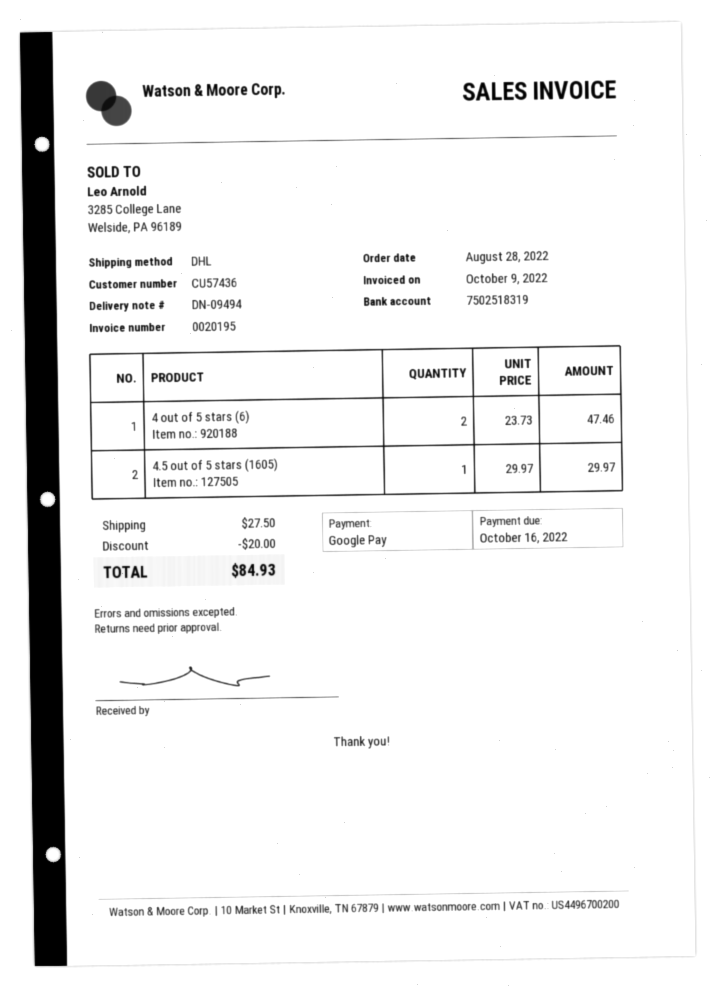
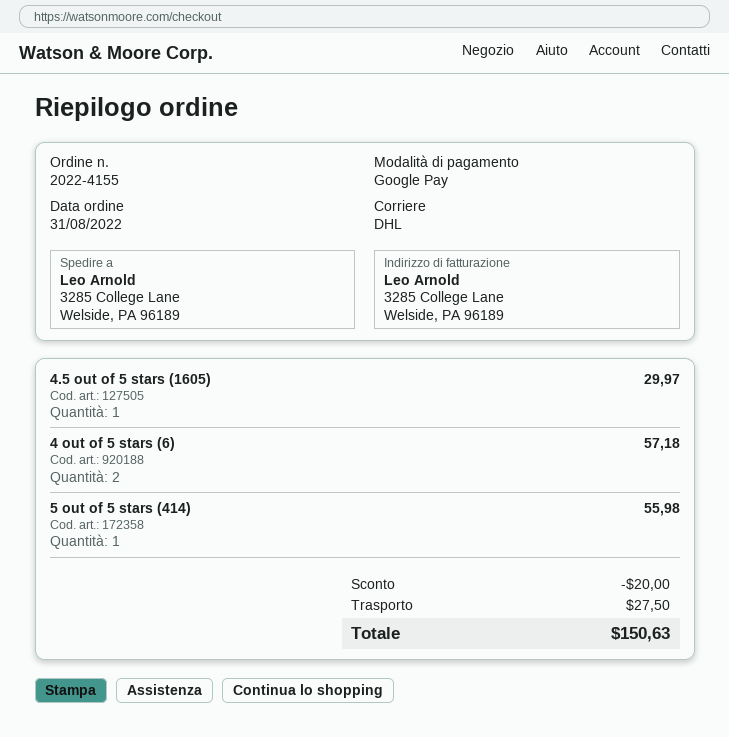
order date: 2022-08-28 -> 2022-08-31
4 out of 5 stars (6): 2 for 47.46 -> 2 for 57.18
5 out of 5 stars (414): none -> 1 for 55.98
total: 84.93 -> 150.63

